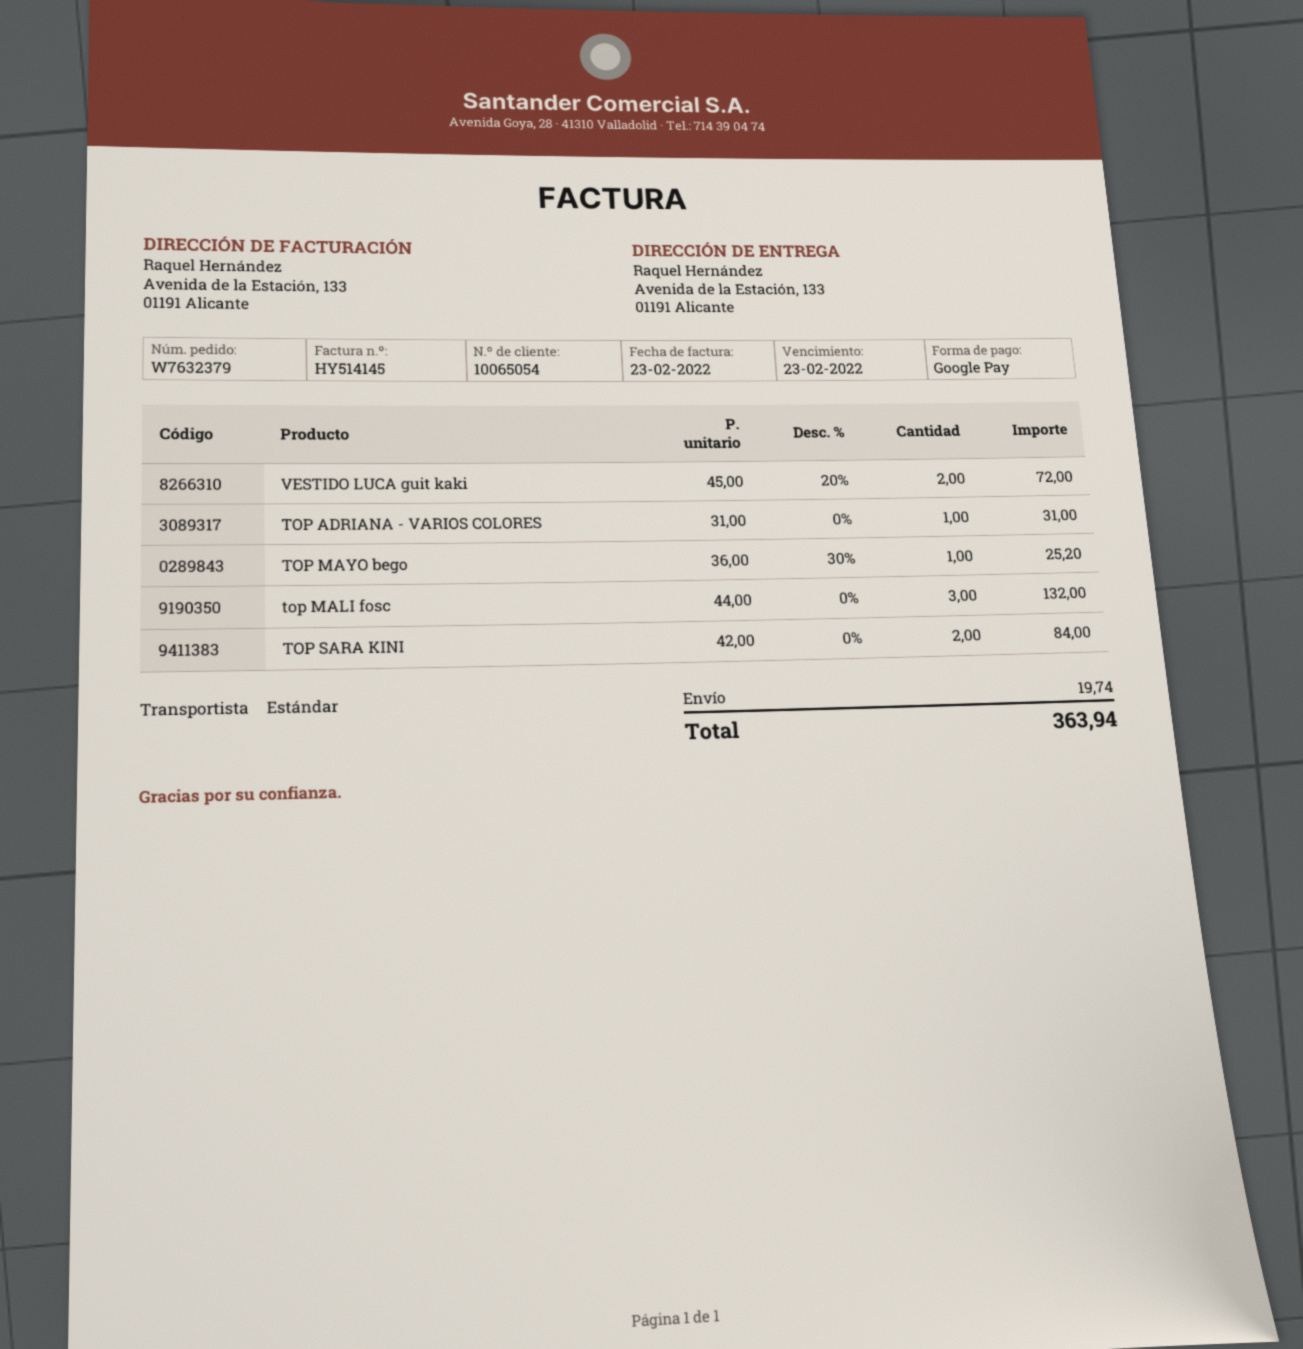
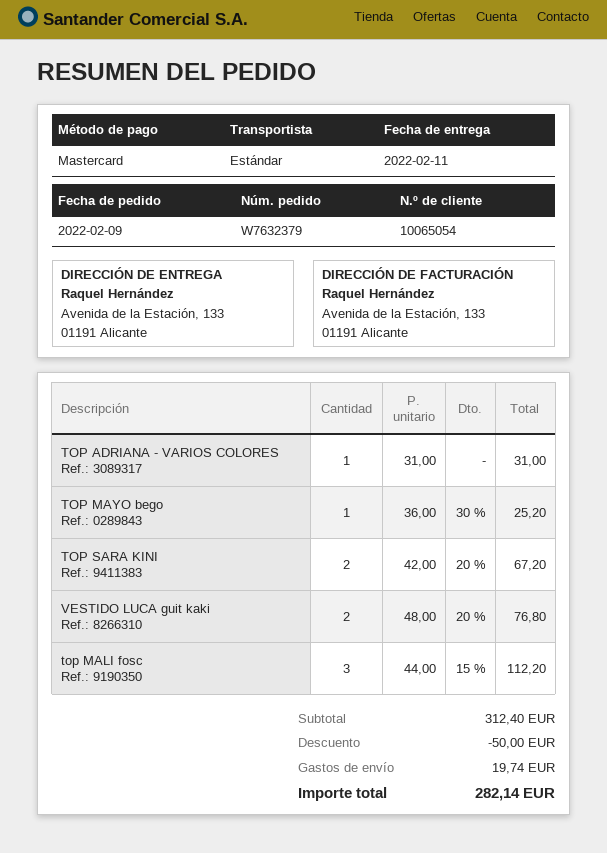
payment method: Google Pay -> Mastercard
VESTIDO LUCA guit kaki: 2 x 45.00 - 20% = 72.00 -> 2 x 48.00 - 20% = 76.80
top MALI fosc: 3 x 44.00 = 132.00 -> 3 x 44.00 - 15% = 112.20
TOP SARA KINI: 2 x 42.00 = 84.00 -> 2 x 42.00 - 20% = 67.20
discount: none -> 50.00
total: 363.94 -> 282.14

